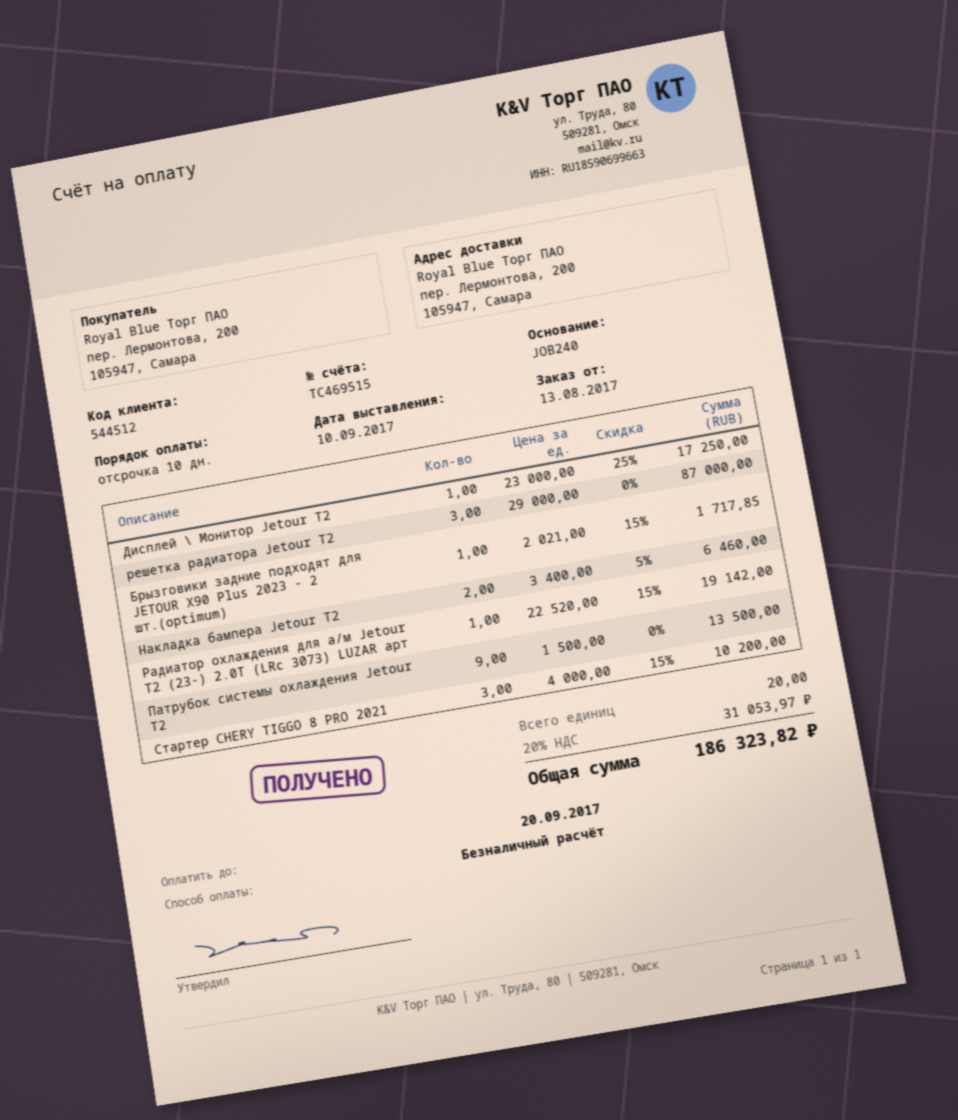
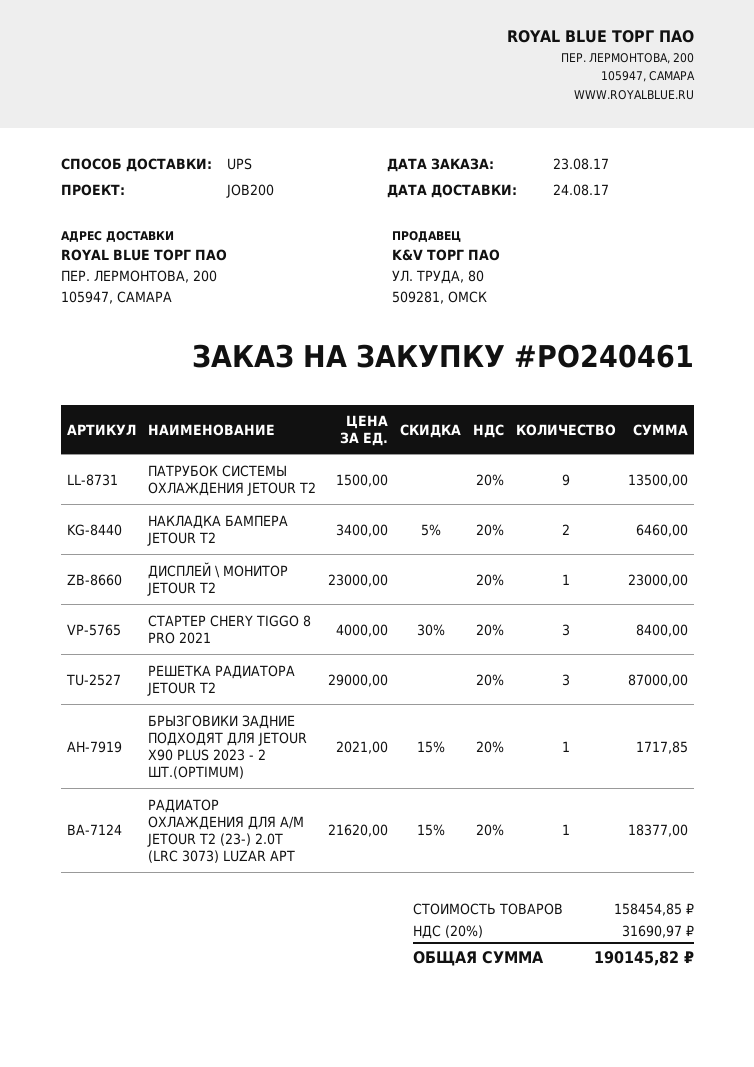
order date: 2017-08-13 -> 2017-08-23
reference: JOB240 -> JOB200
Дисплей \ Монитор Jetour T2: 1 x 23000.00 - 25% = 17250.00 -> 1 x 23000.00 = 23000.00
Радиатор охлаждения для а/м Jetour T2 (23-) 2.0T (LRc 3073) LUZAR арт: 1 x 22520.00 - 15% = 19142.00 -> 1 x 21620.00 - 15% = 18377.00
Стартер CHERY TIGGO 8 PRO 2021: 3 x 4000.00 - 15% = 10200.00 -> 3 x 4000.00 - 30% = 8400.00
tax: 20% = 31053.97 -> 20% = 31690.97
total: 186323.82 -> 190145.82

